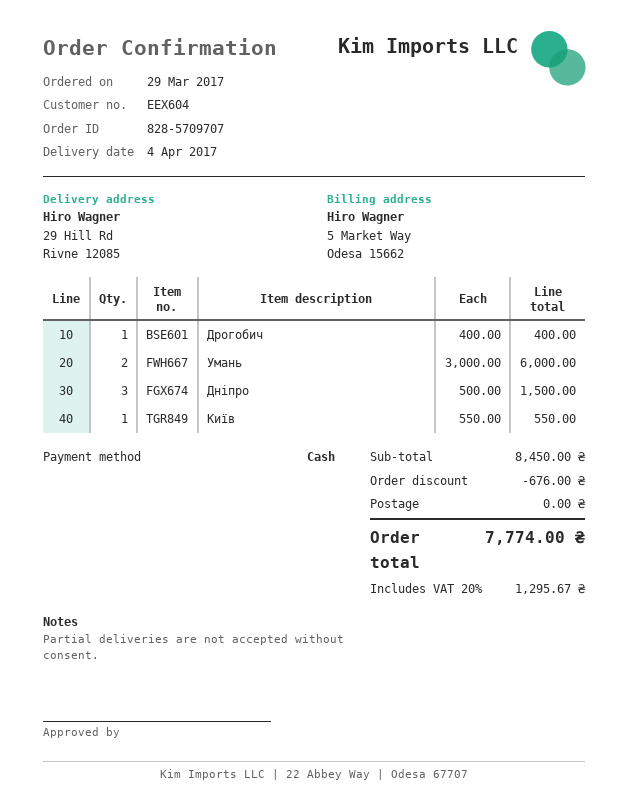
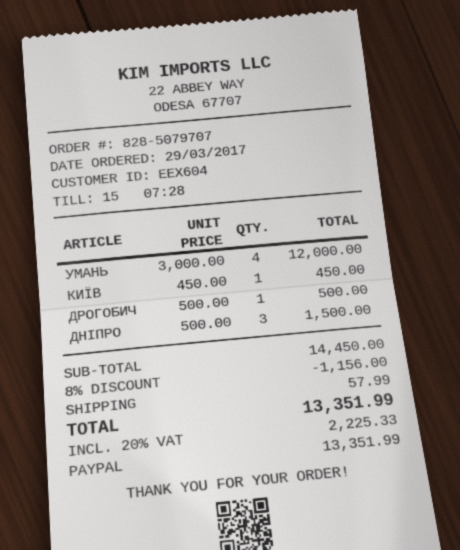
order number: 828-5709707 -> 828-5079707
payment method: cash -> PayPal
Дрогобич: 1 x 400.00 = 400.00 -> 1 x 500.00 = 500.00
Умань: 2 x 3000.00 = 6000.00 -> 4 x 3000.00 = 12000.00
Київ: 1 x 550.00 = 550.00 -> 1 x 450.00 = 450.00
subtotal: 8450.00 -> 14450.00
discount: 676.00 -> 1156.00
shipping: 0.00 -> 57.99
tax: 20% = 1295.67 -> 20% = 2225.33
total: 7774.00 -> 13351.99

